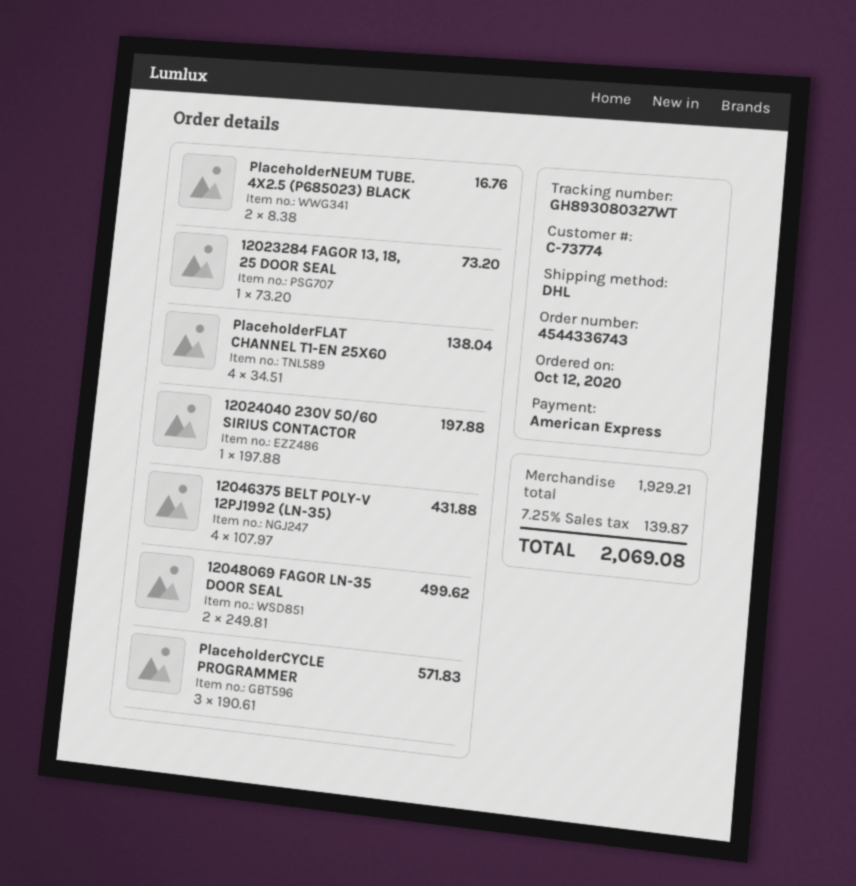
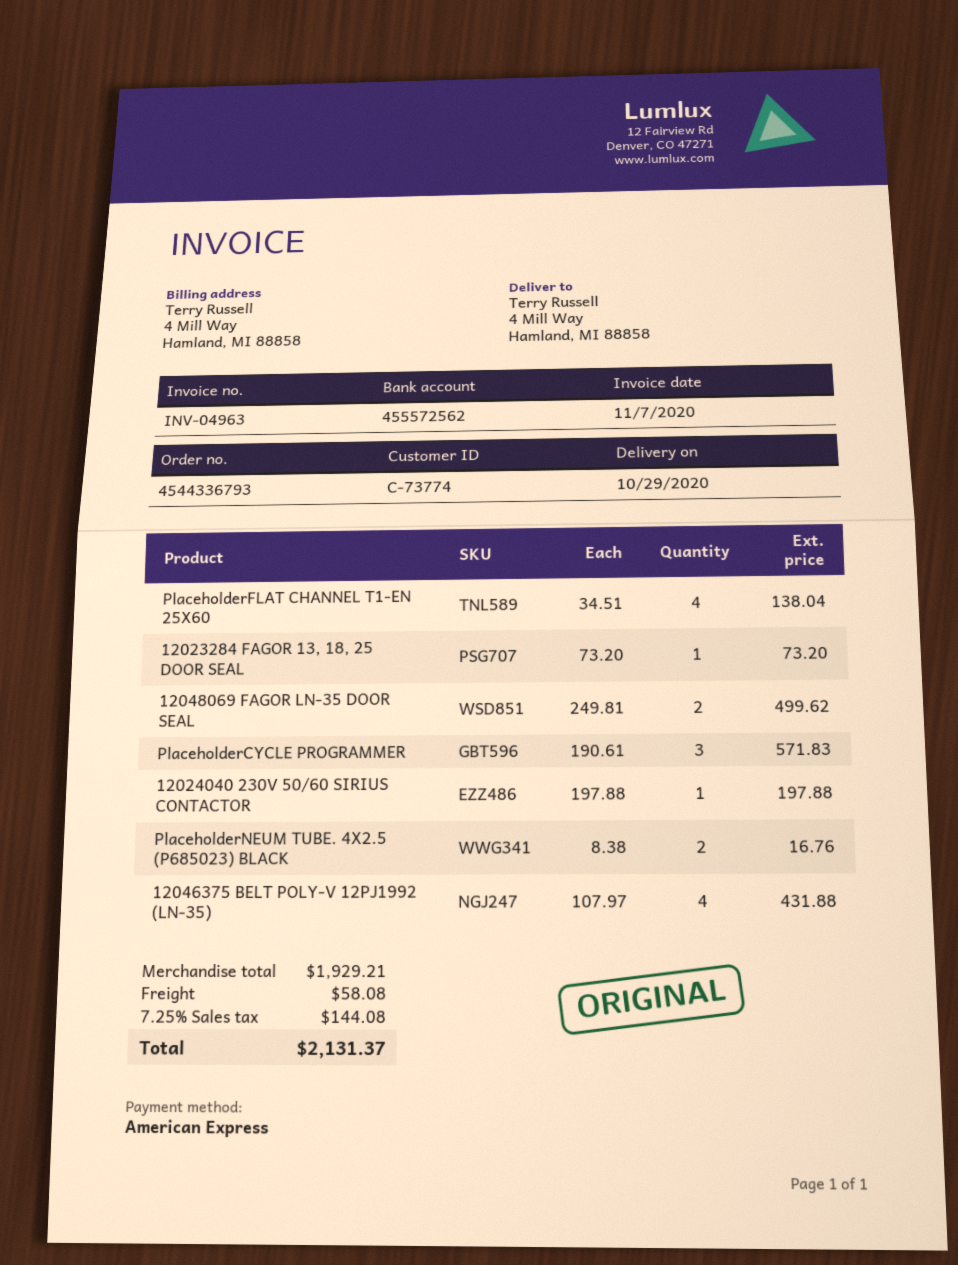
order number: 4544336743 -> 4544336793
shipping: none -> 58.08
tax: 7.25% = 139.87 -> 7.25% = 144.08
total: 2069.08 -> 2131.37

